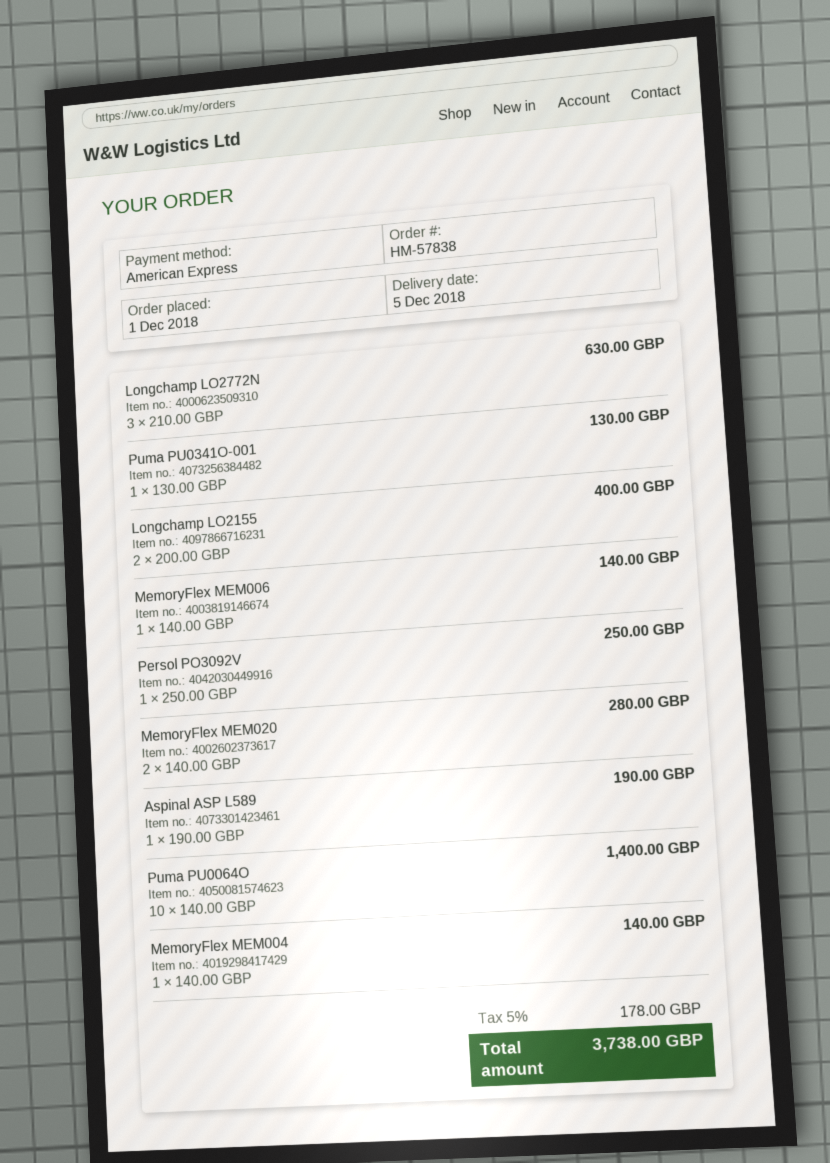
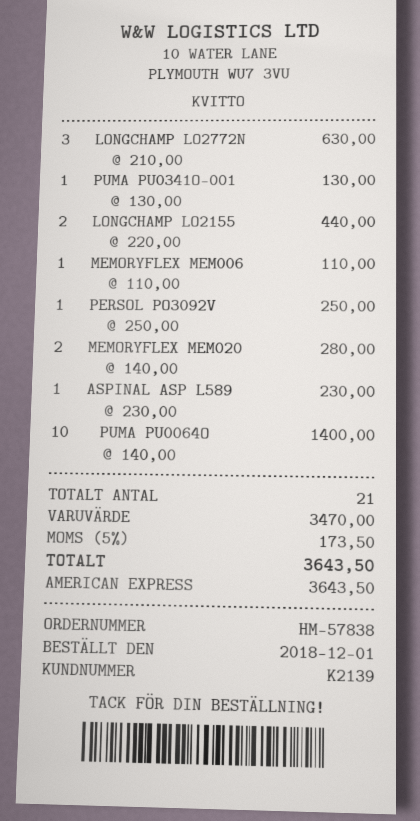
Longchamp LO2155: 2 x 200.00 = 400.00 -> 2 x 220.00 = 440.00
MemoryFlex MEM006: 1 x 140.00 = 140.00 -> 1 x 110.00 = 110.00
Aspinal ASP L589: 1 x 190.00 = 190.00 -> 1 x 230.00 = 230.00
MemoryFlex MEM004: 1 x 140.00 = 140.00 -> none
tax: 5% = 178.00 -> 5% = 173.50
total: 3738.00 -> 3643.50

